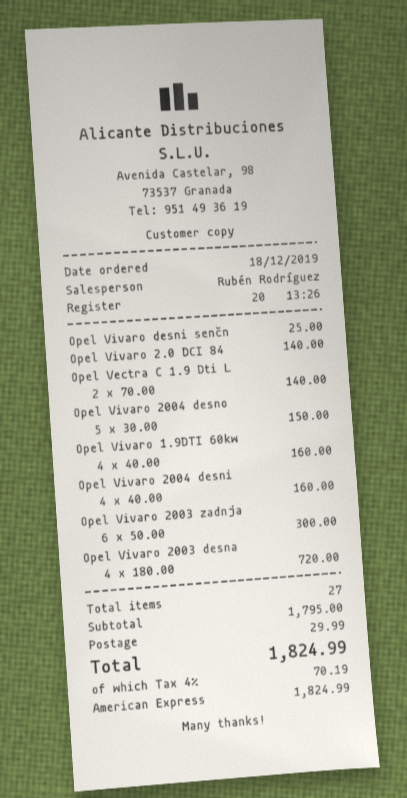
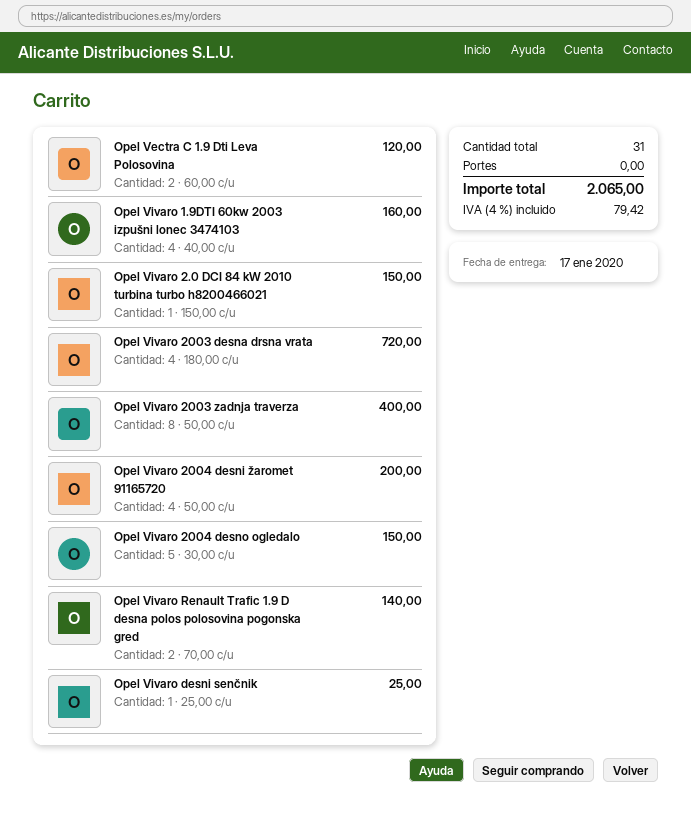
Opel Vivaro 2.0 DCI 84: 1 x 140.00 = 140.00 -> 1 x 150.00 = 150.00
Opel Vectra C 1.9 Dti L: 2 x 70.00 = 140.00 -> 2 x 60.00 = 120.00
Opel Vivaro 2004 desni: 4 x 40.00 = 160.00 -> 4 x 50.00 = 200.00
Opel Vivaro 2003 zadnja: 6 x 50.00 = 300.00 -> 8 x 50.00 = 400.00
Opel Vivaro Renault Trafic 1.9 D desna polos polosovina pogonska gred: none -> 2 x 70.00 = 140.00
total quantity: 27 -> 31
shipping: 29.99 -> 0.00
tax: 4% = 70.19 -> 4% = 79.42
total: 1824.99 -> 2065.00

